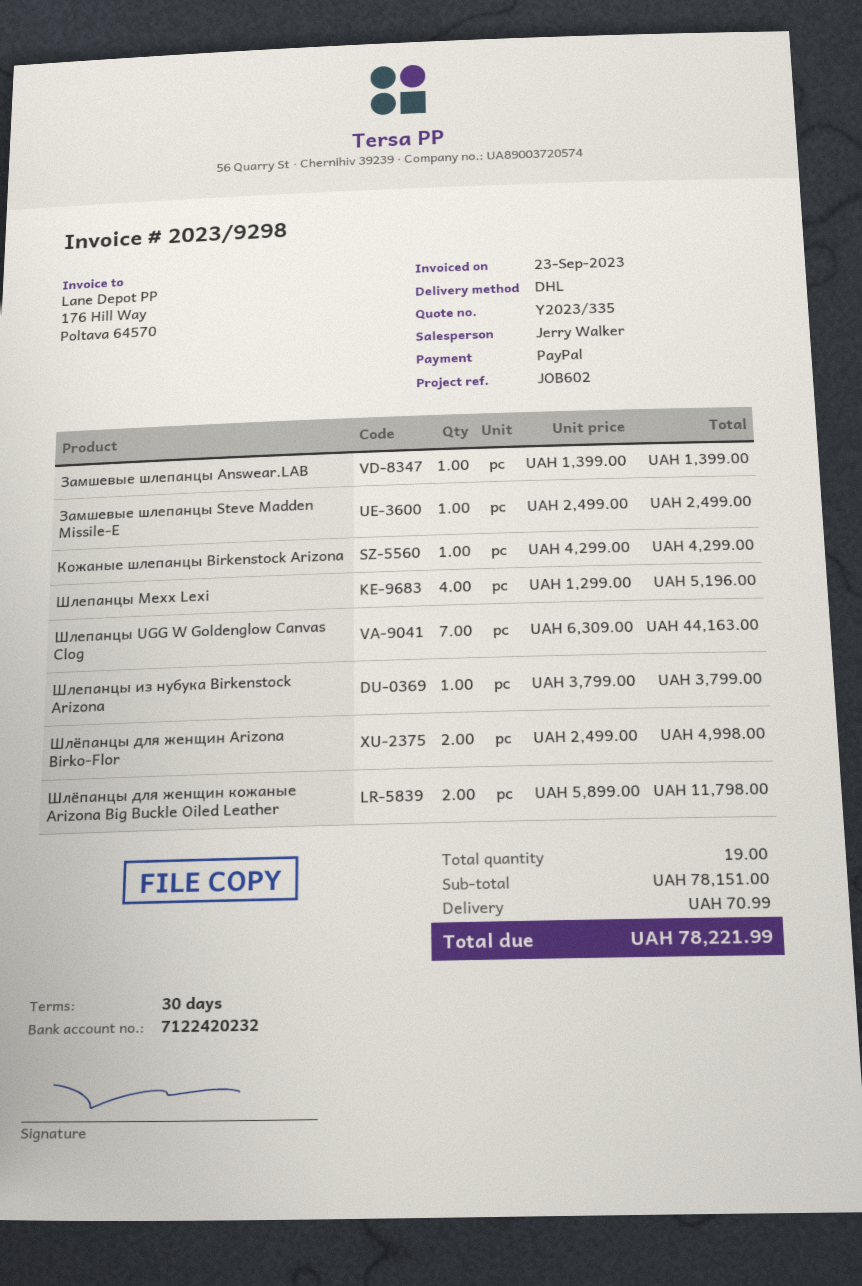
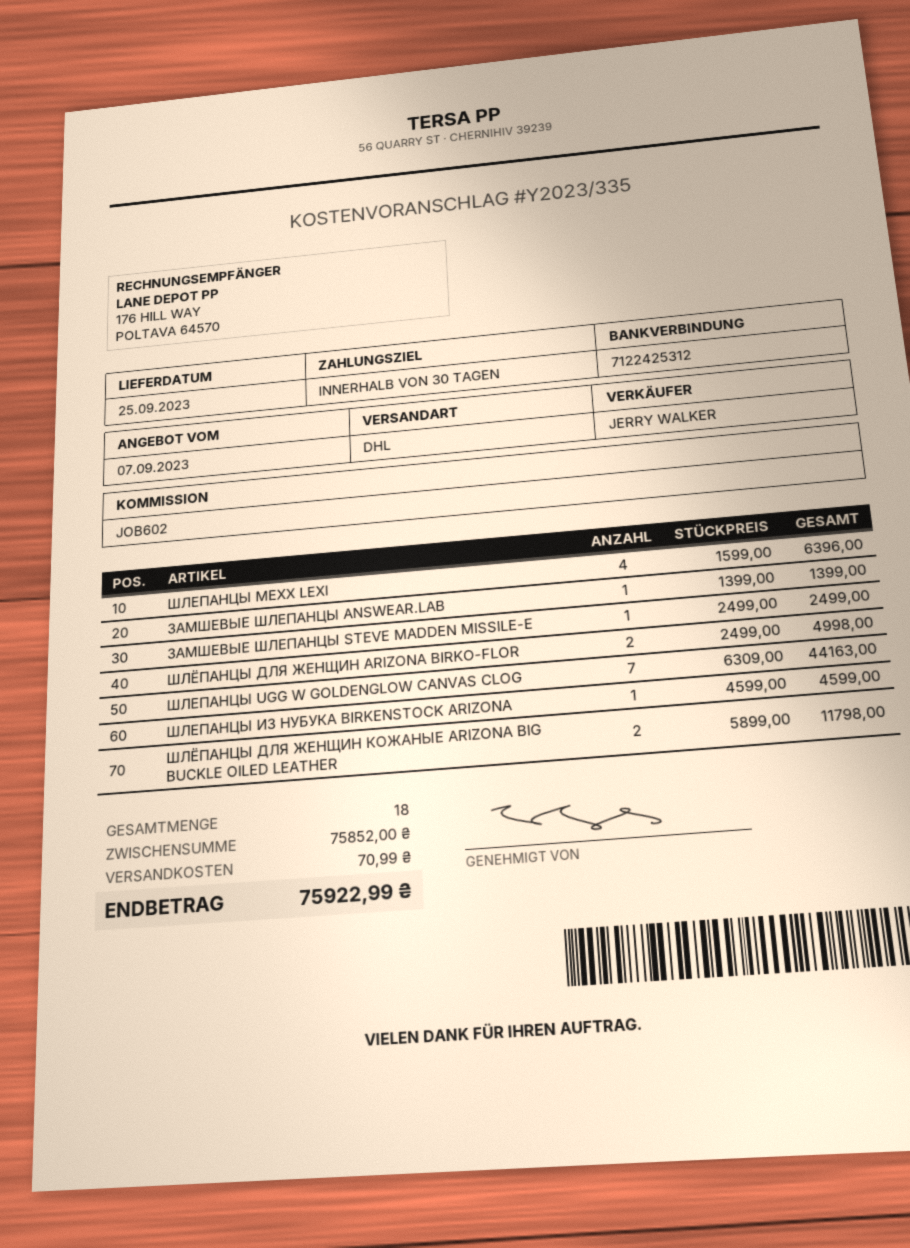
bank account: 7122420232 -> 7122425312
Кожаные шлепанцы Birkenstock Arizona: 1 x 4299.00 = 4299.00 -> none
Шлепанцы Mexx Lexi: 4 x 1299.00 = 5196.00 -> 4 x 1599.00 = 6396.00
Шлепанцы из нубука Birkenstock Arizona: 1 x 3799.00 = 3799.00 -> 1 x 4599.00 = 4599.00
total quantity: 19 -> 18
subtotal: 78151.00 -> 75852.00
total: 78221.99 -> 75922.99

